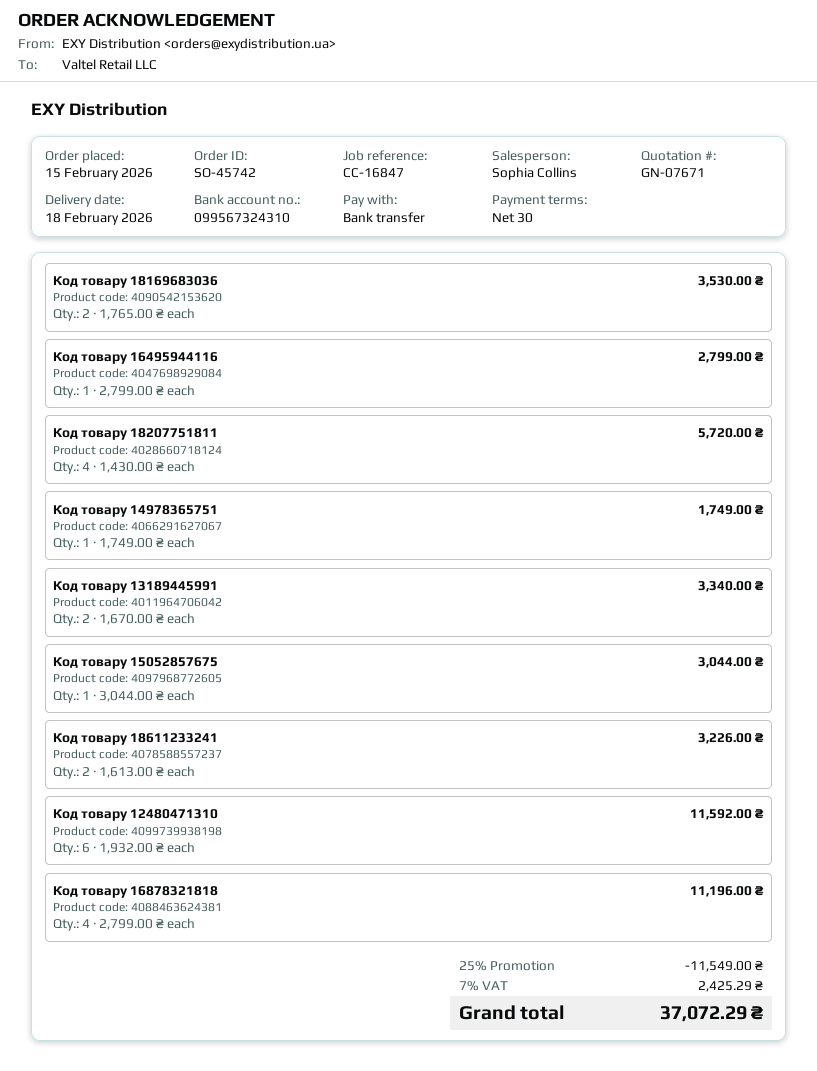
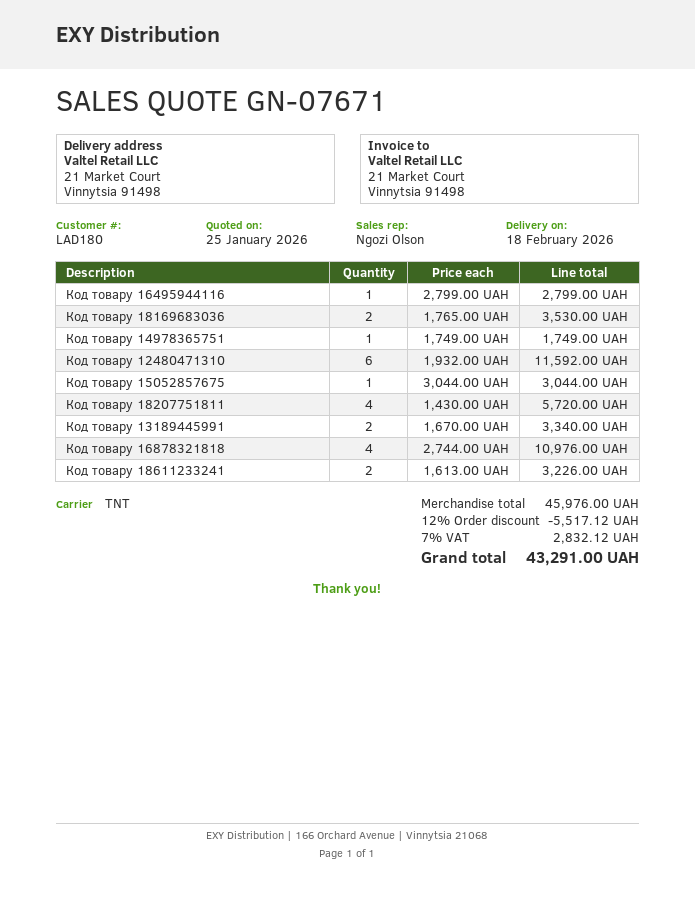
sales rep: Sophia Collins -> Ngozi Olson
Код товару 16878321818: 4 x 2799.00 = 11196.00 -> 4 x 2744.00 = 10976.00
discount: 25% = 11549.00 -> 12% = 5517.12
tax: 7% = 2425.29 -> 7% = 2832.12
total: 37072.29 -> 43291.00

